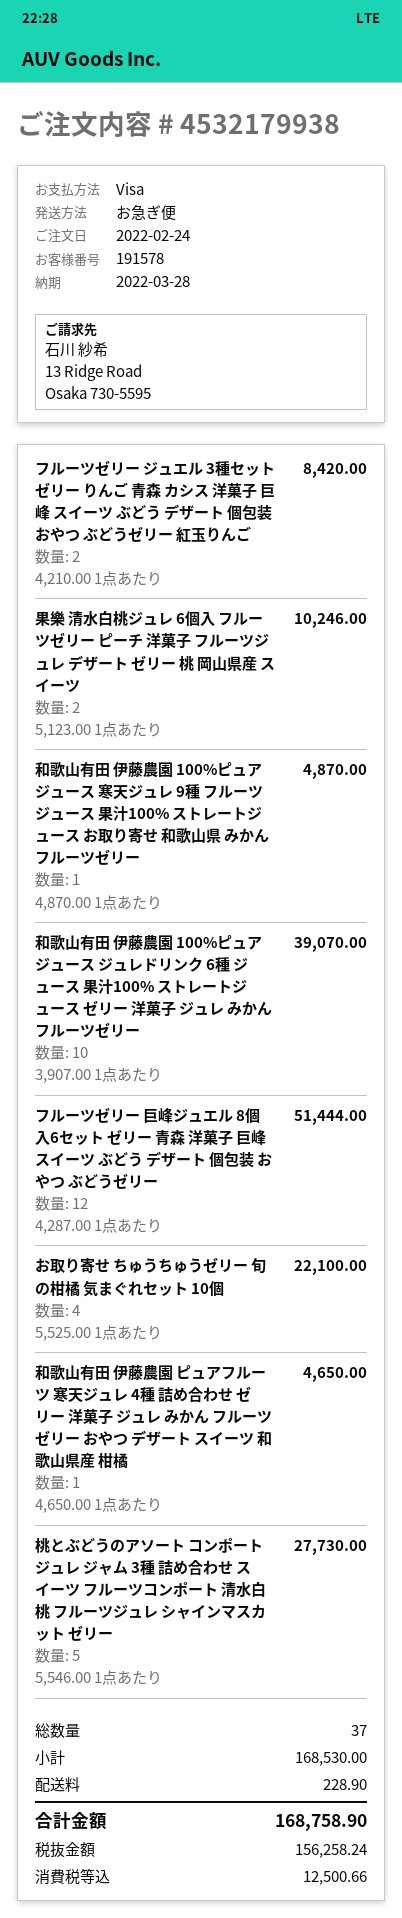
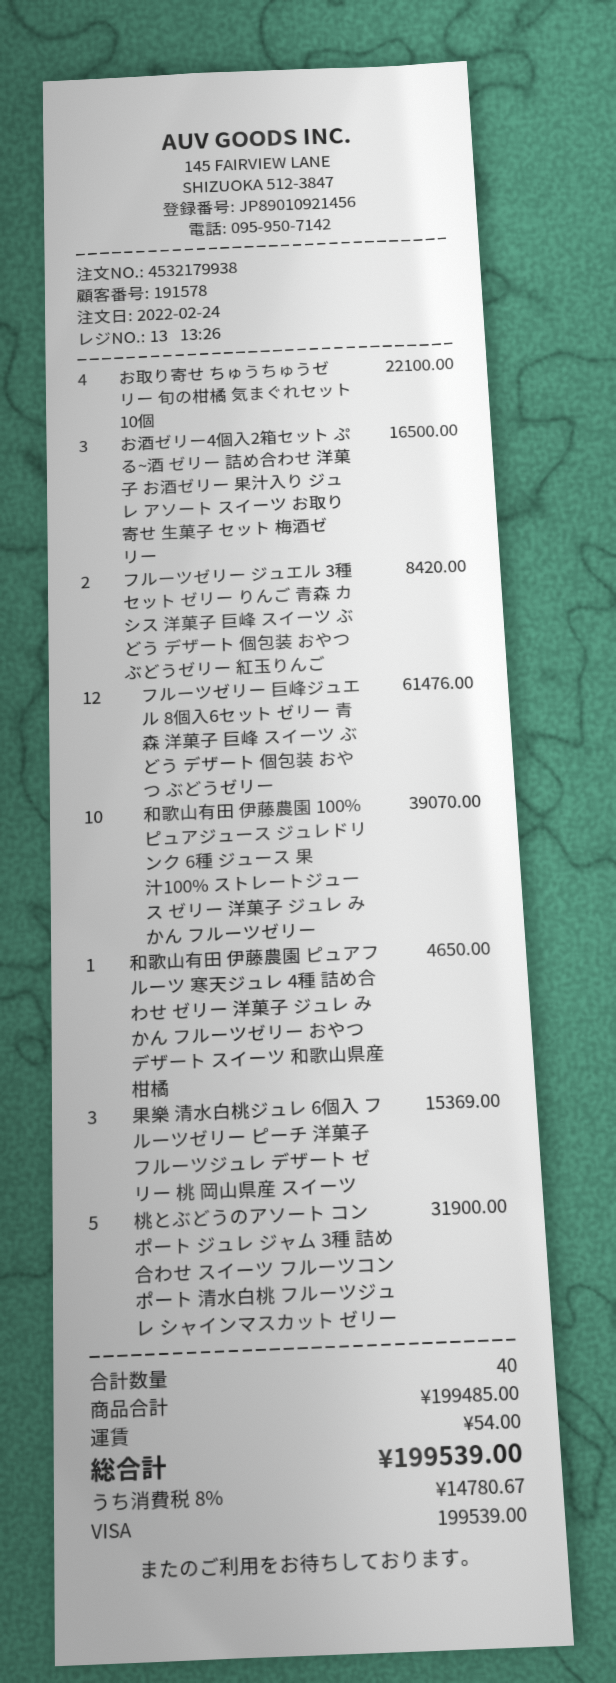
果樂 清水白桃ジュレ 6個入 フルーツゼリー ピーチ 洋菓子 フルーツジュレ デザート ゼリー 桃 岡山県産 スイーツ: 2 for 10246.00 -> 3 for 15369.00
和歌山有田 伊藤農園 100%ピュアジュース 寒天ジュレ 9種 フルーツジュース 果汁100% ストレートジュース お取り寄せ 和歌山県 みかん フルーツゼリー: 1 for 4870.00 -> none
フルーツゼリー 巨峰ジュエル 8個入6セット ゼリー 青森 洋菓子 巨峰 スイーツ ぶどう デザート 個包装 おやつ ぶどうゼリー: 12 for 51444.00 -> 12 for 61476.00
桃とぶどうのアソート コンポート ジュレ ジャム 3種 詰め合わせ スイーツ フルーツコンポート 清水白桃 フルーツジュレ シャインマスカット ゼリー: 5 for 27730.00 -> 5 for 31900.00
お酒ゼリー4個入2箱セット ぷる~酒 ゼリー 詰め合わせ 洋菓子 お酒ゼリー 果汁入り ジュレ アソート スイーツ お取り寄せ 生菓子 セット 梅酒ゼリー: none -> 3 for 16500.00
total quantity: 37 -> 40
subtotal: 168530.00 -> 199485.00
shipping: 228.90 -> 54.00
tax: 12500.66 -> 14780.67
total: 168758.90 -> 199539.00

